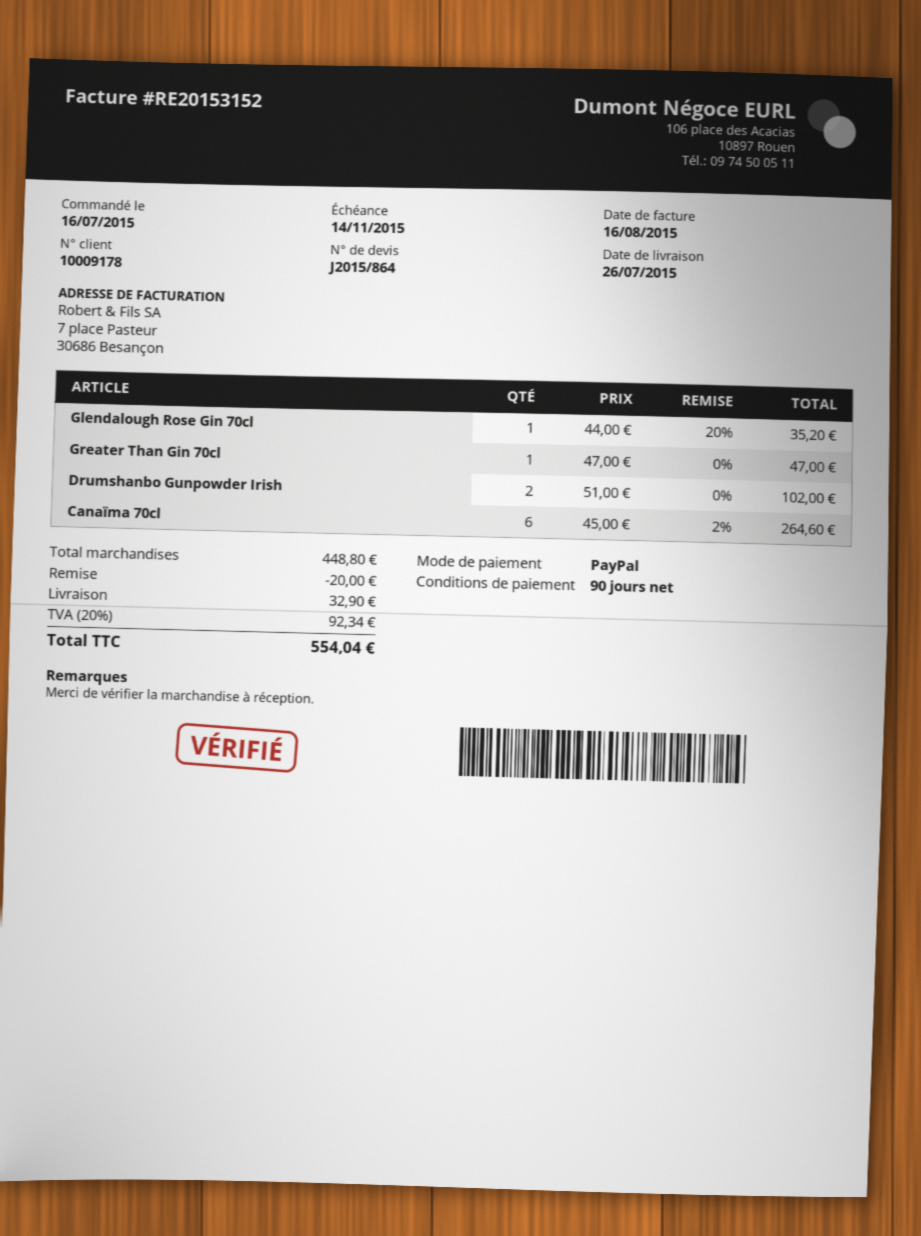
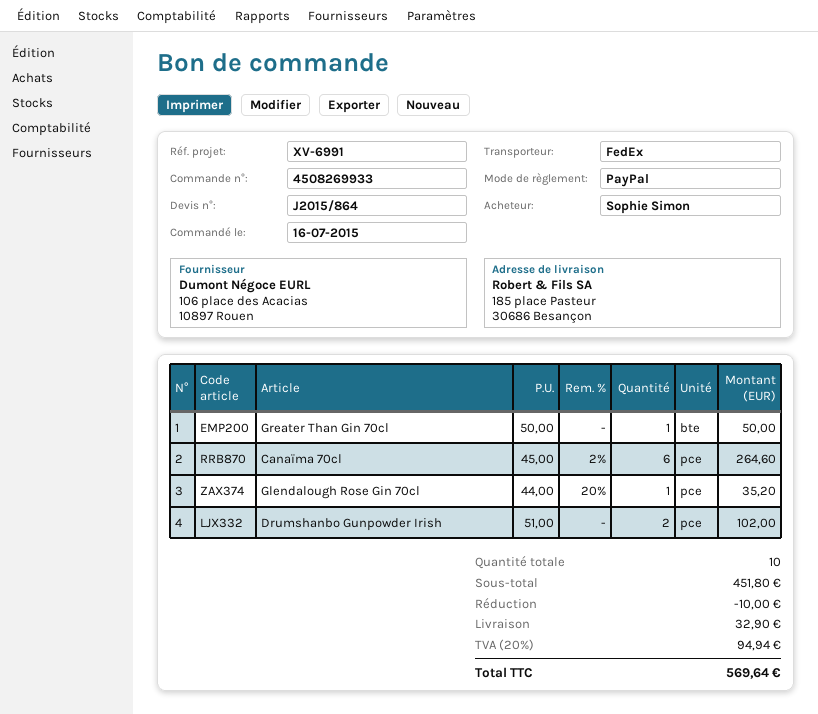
Greater Than Gin 70cl: 1 x 47.00 = 47.00 -> 1 x 50.00 = 50.00
subtotal: 448.80 -> 451.80
discount: 20.00 -> 10.00
tax: 20% = 92.34 -> 20% = 94.94
total: 554.04 -> 569.64

